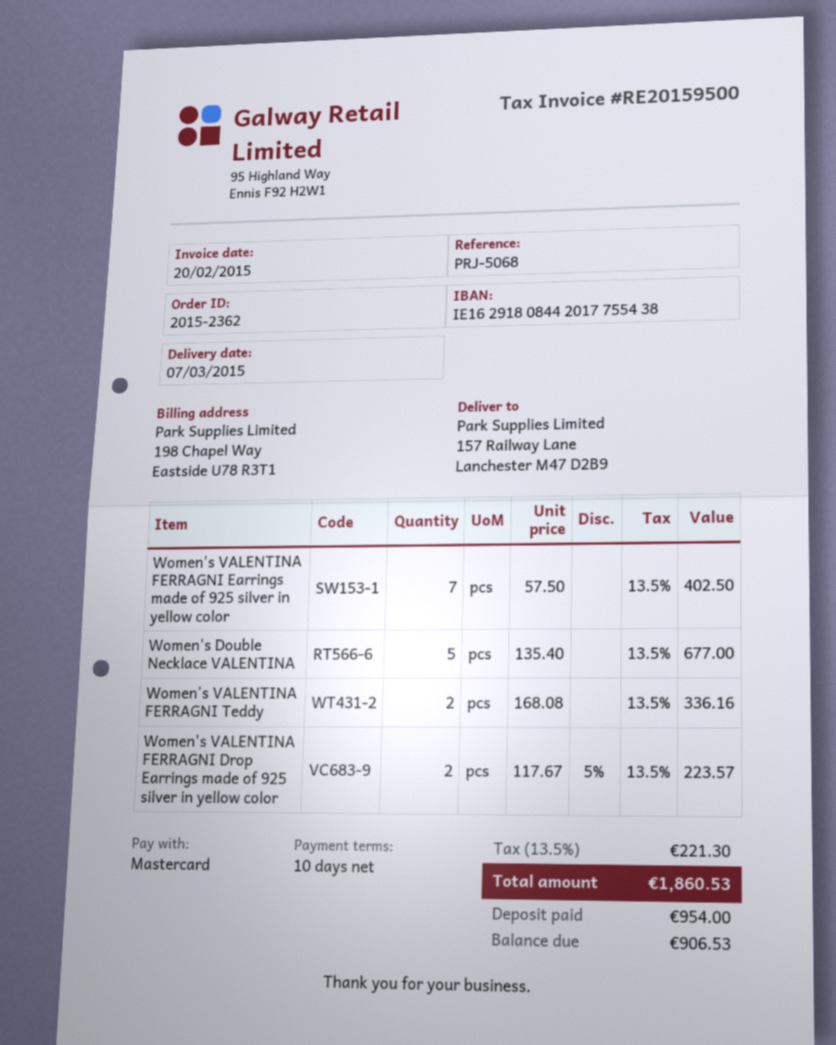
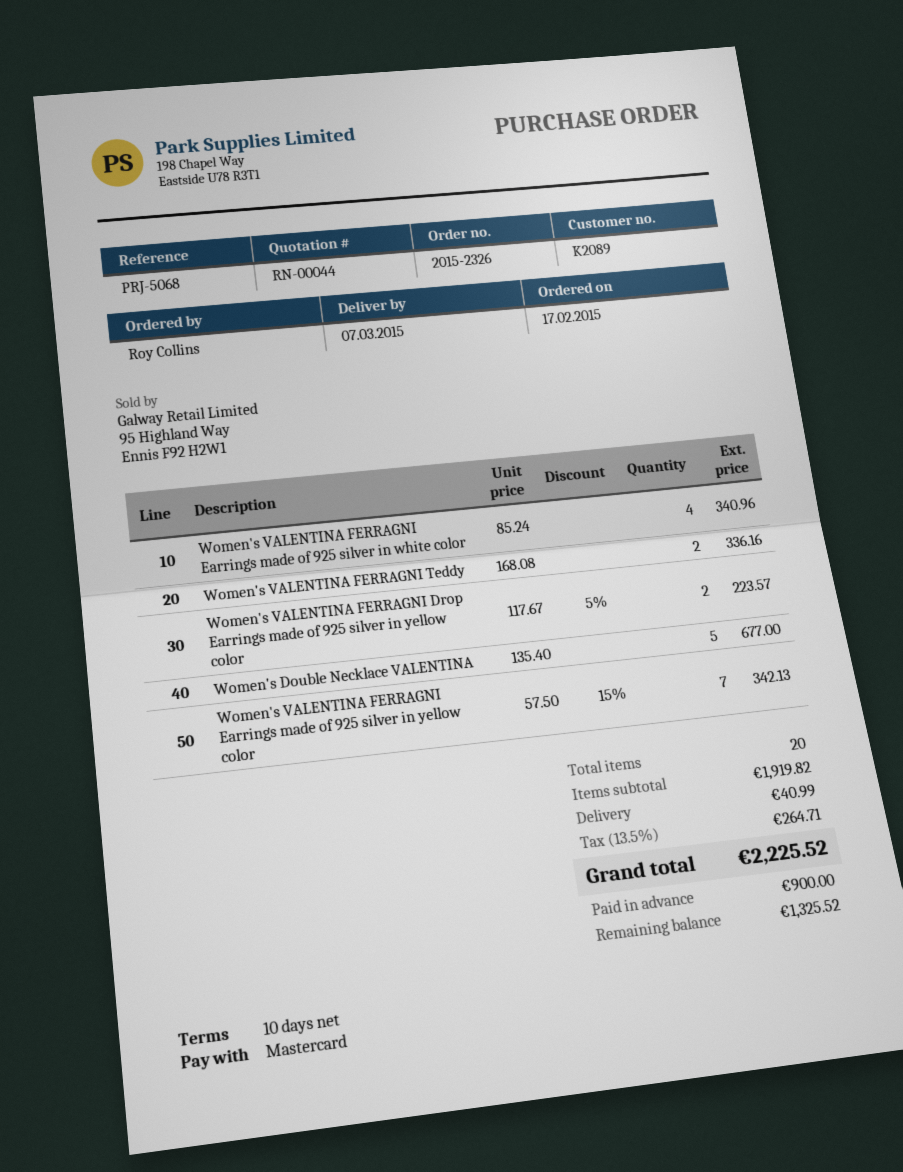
order number: 2015-2362 -> 2015-2326
Women's VALENTINA FERRAGNI Earrings made of 925 silver in yellow color: 7 x 57.50 = 402.50 -> 7 x 57.50 - 15% = 342.13
Women's VALENTINA FERRAGNI Earrings made of 925 silver in white color: none -> 4 x 85.24 = 340.96
shipping: none -> 40.99
tax: 13.5% = 221.30 -> 13.5% = 264.71
total: 1860.53 -> 2225.52
deposit: 954.00 -> 900.00
balance: 906.53 -> 1325.52

